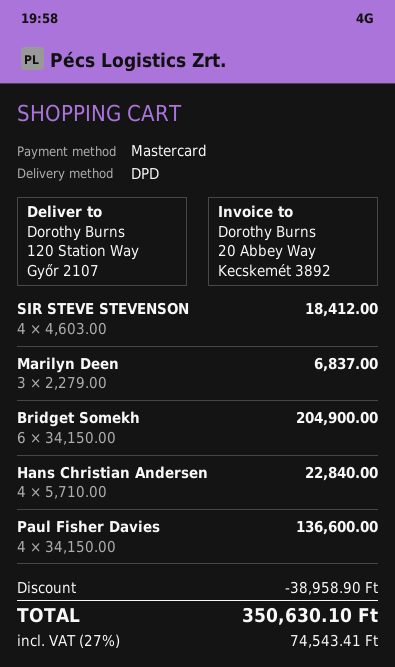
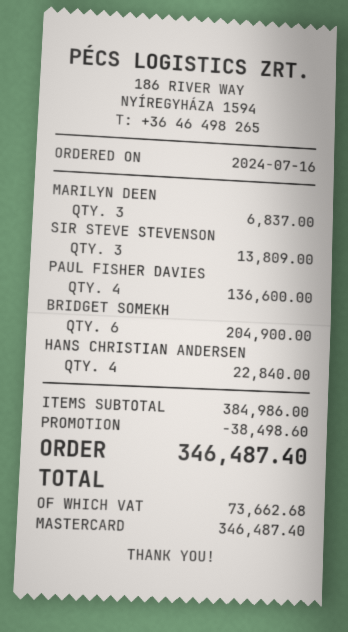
SIR STEVE STEVENSON: 4 for 18412.00 -> 3 for 13809.00
discount: 38958.90 -> 38498.60
tax: 74543.41 -> 73662.68
total: 350630.10 -> 346487.40

